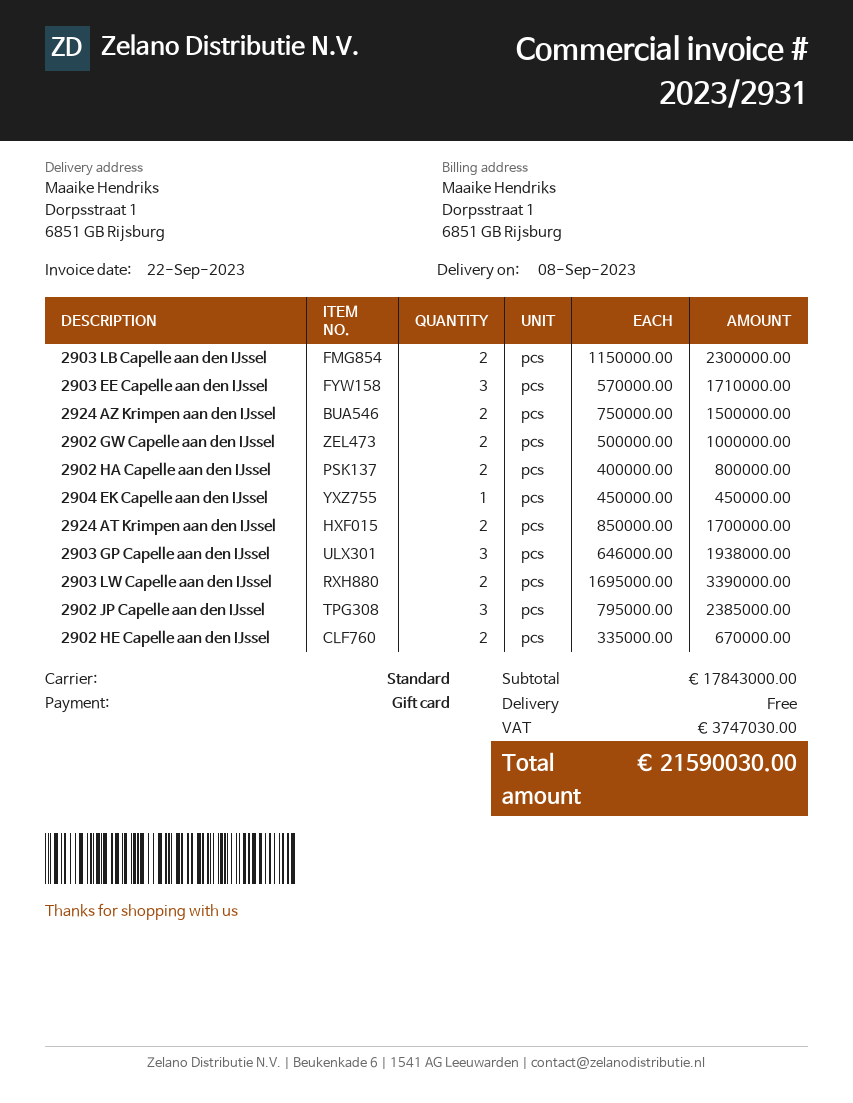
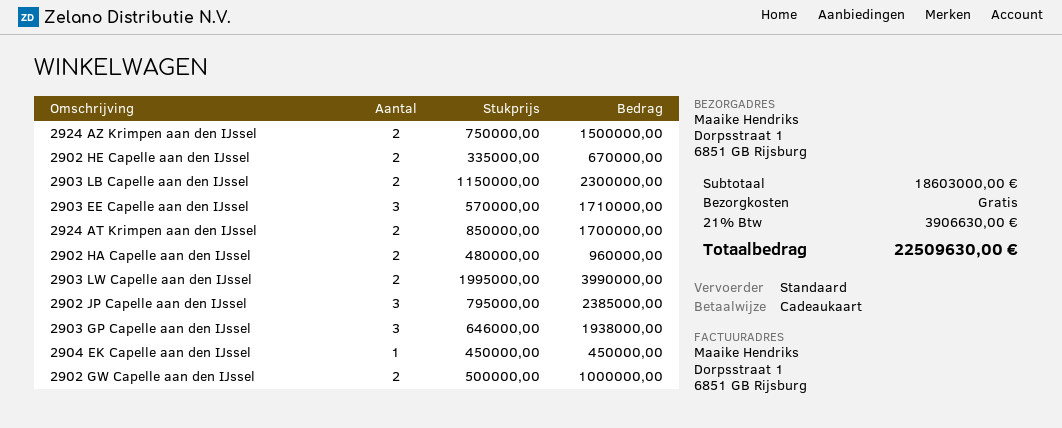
2902 HA Capelle aan den IJssel: 2 x 400000.00 = 800000.00 -> 2 x 480000.00 = 960000.00
2903 LW Capelle aan den IJssel: 2 x 1695000.00 = 3390000.00 -> 2 x 1995000.00 = 3990000.00
subtotal: 17843000.00 -> 18603000.00
tax: 3747030.00 -> 3906630.00
total: 21590030.00 -> 22509630.00

